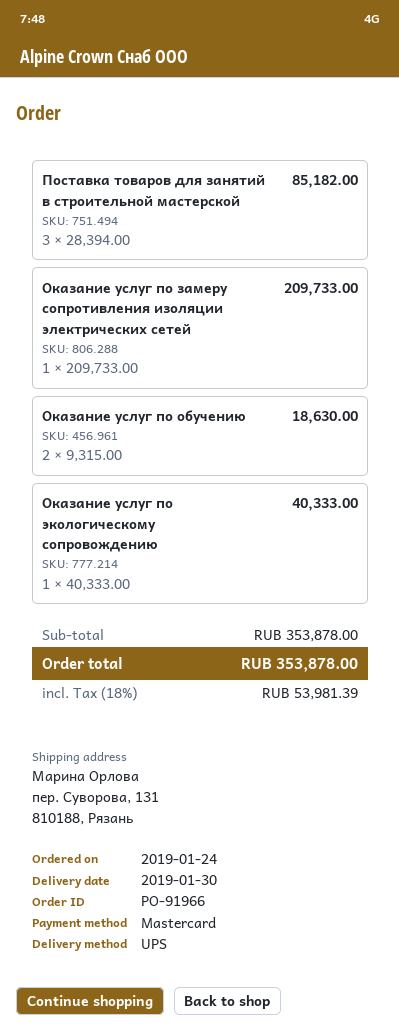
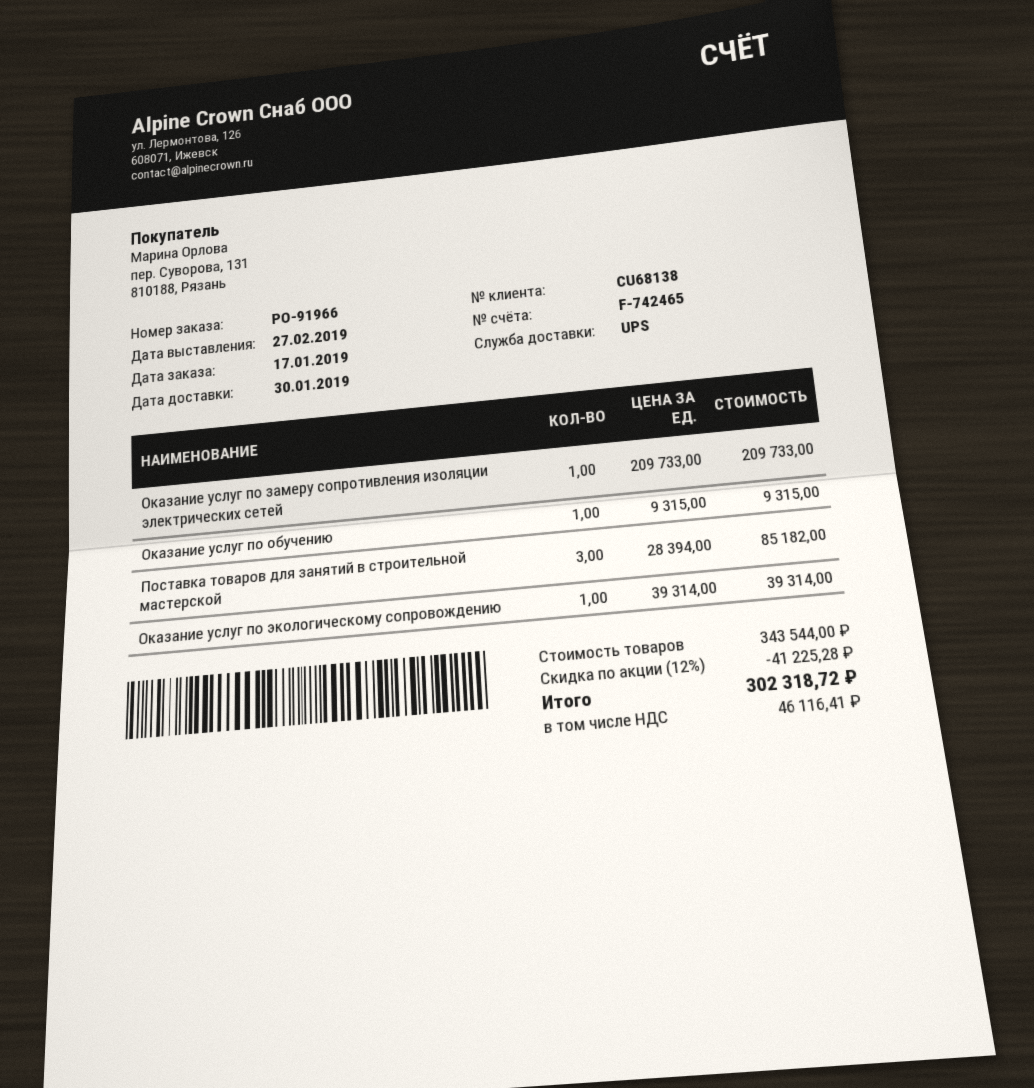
order date: 2019-01-24 -> 2019-01-17
Оказание услуг по обучению: 2 x 9315.00 = 18630.00 -> 1 x 9315.00 = 9315.00
Оказание услуг по экологическому сопровождению: 1 x 40333.00 = 40333.00 -> 1 x 39314.00 = 39314.00
subtotal: 353878.00 -> 343544.00
discount: none -> 12% = 41225.28
tax: 53981.39 -> 46116.41
total: 353878.00 -> 302318.72

